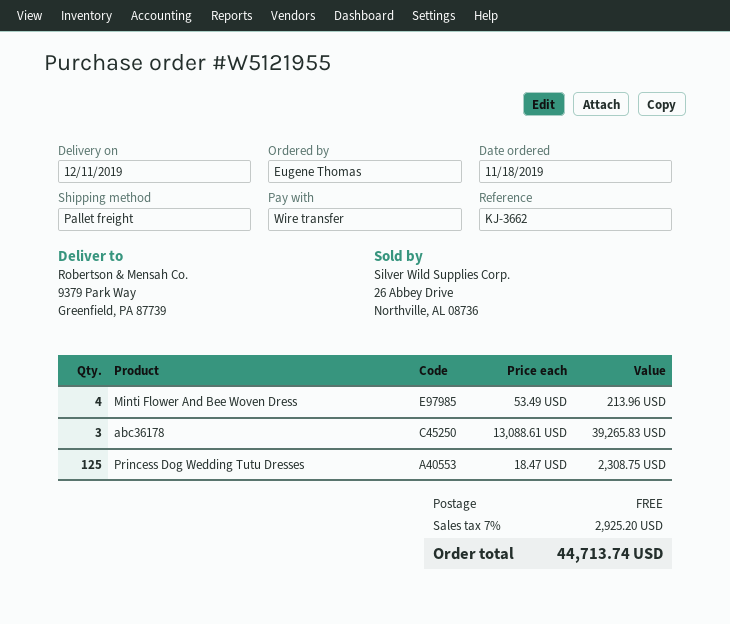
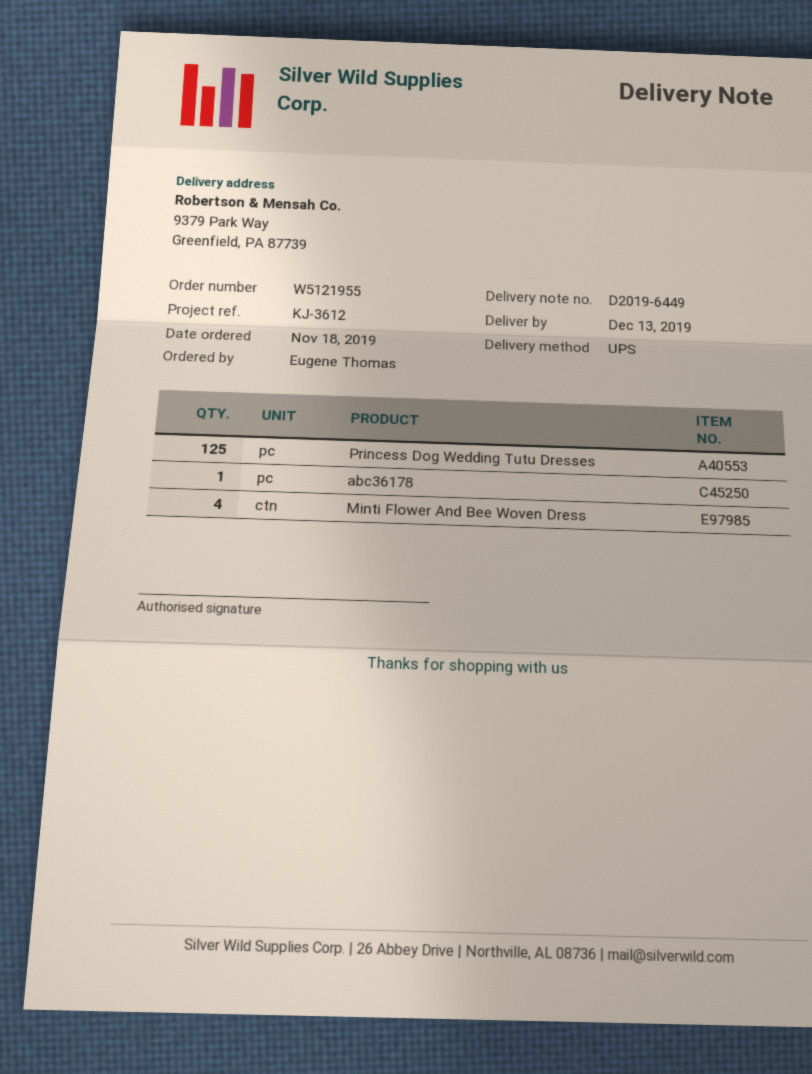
delivery date: 2019-12-11 -> 2019-12-13
reference: KJ-3662 -> KJ-3612
shipping method: pallet freight -> UPS
abc36178: 3 -> 1

